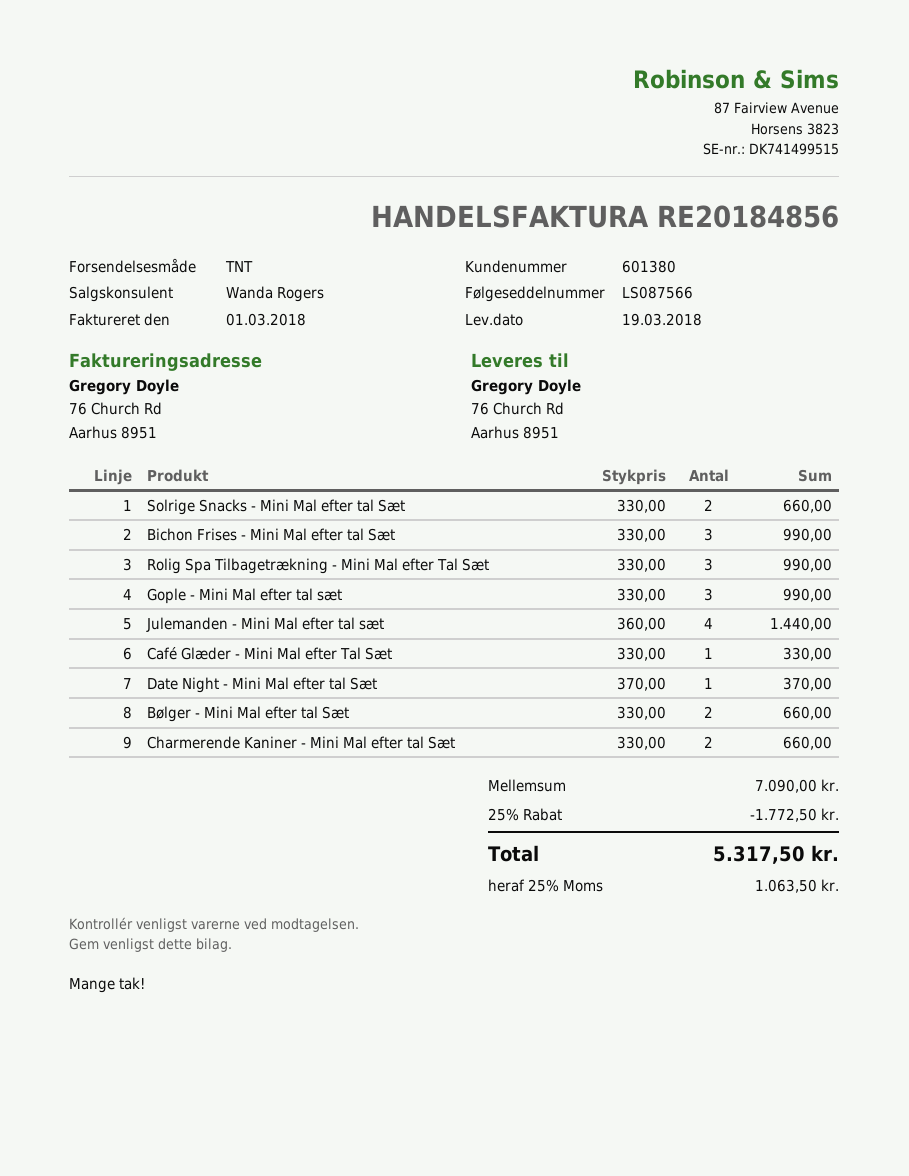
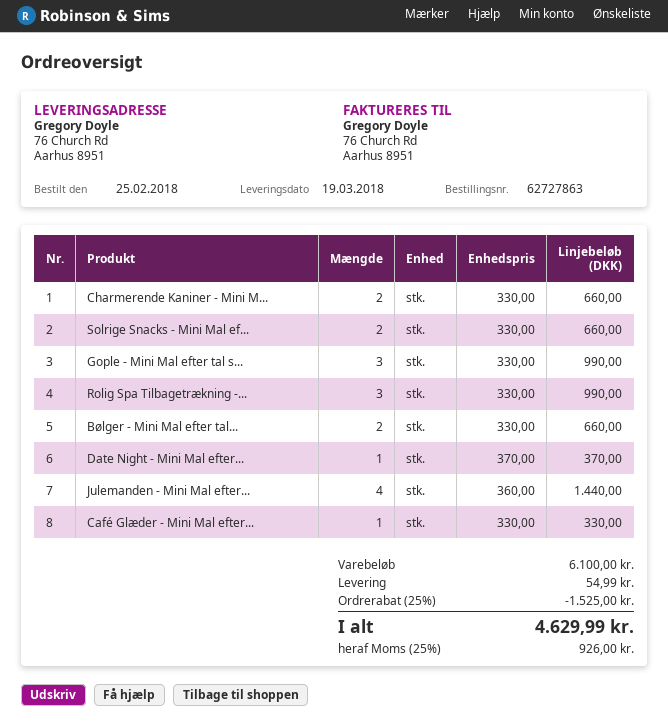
Bichon Frises - Mini Mal efter tal Sæt: 3 x 330.00 = 990.00 -> none
subtotal: 7090.00 -> 6100.00
discount: 25% = 1772.50 -> 25% = 1525.00
shipping: none -> 54.99
tax: 25% = 1063.50 -> 25% = 926.00
total: 5317.50 -> 4629.99

